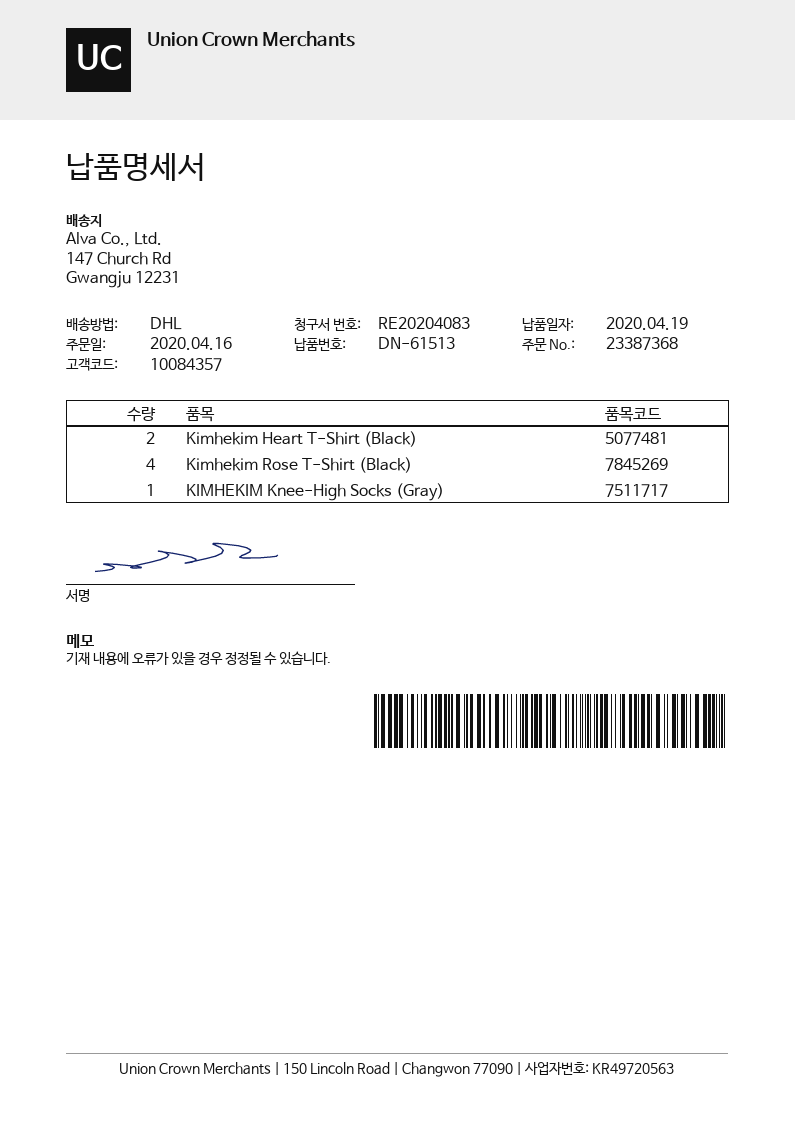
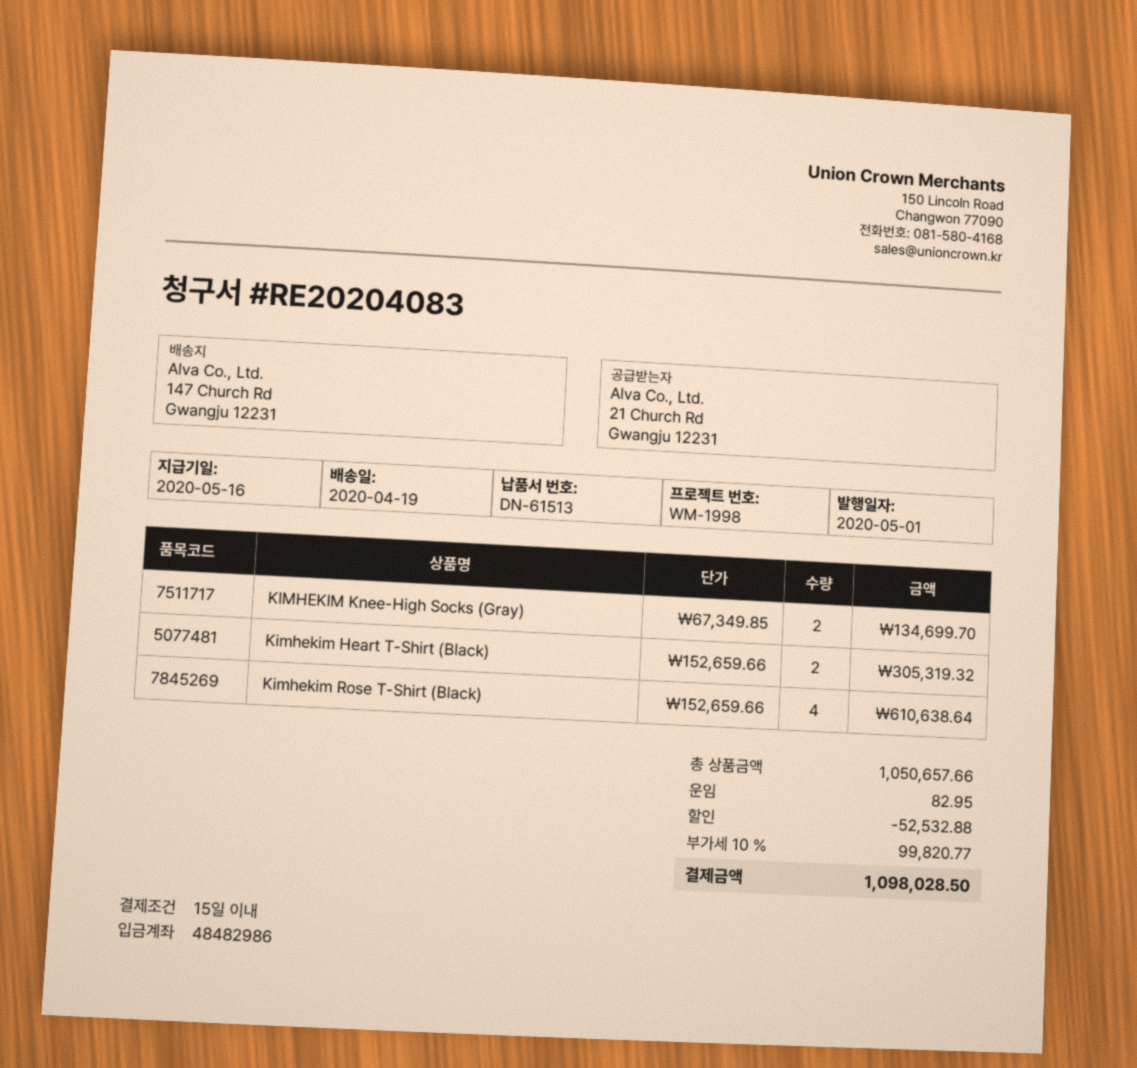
KIMHEKIM Knee-High Socks (Gray): 1 -> 2

